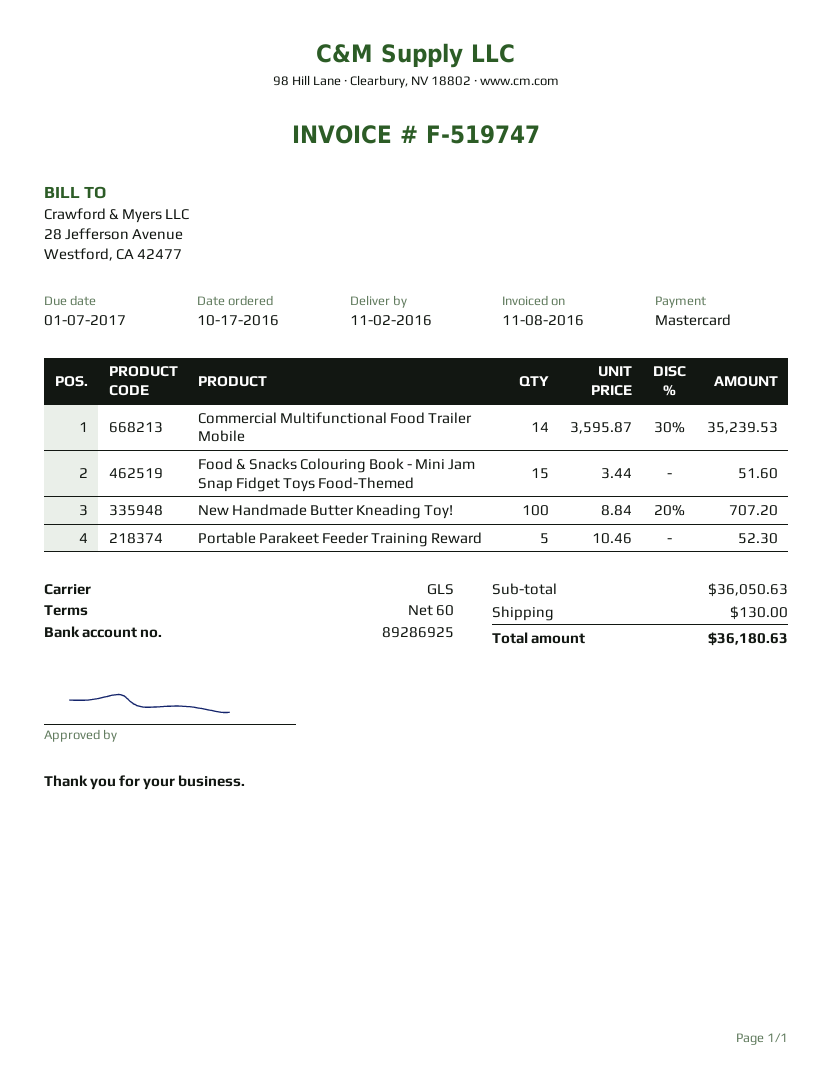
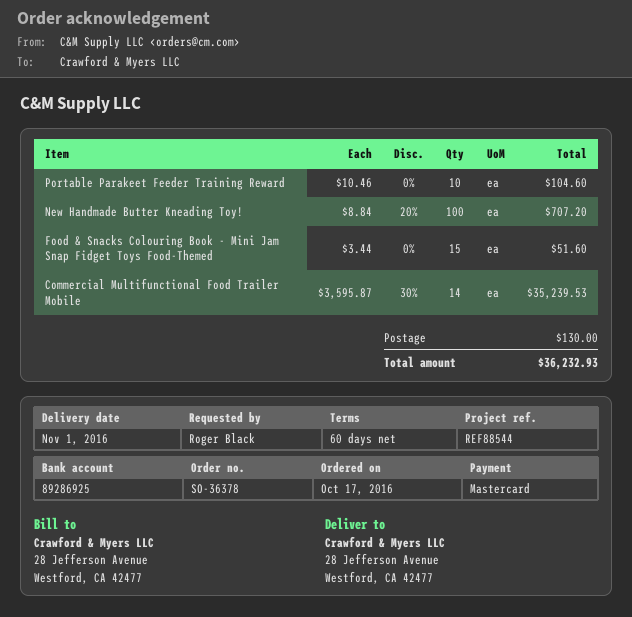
delivery date: 2016-11-02 -> 2016-11-01
Portable Parakeet Feeder Training Reward: 5 x 10.46 = 52.30 -> 10 x 10.46 = 104.60
total: 36180.63 -> 36232.93

